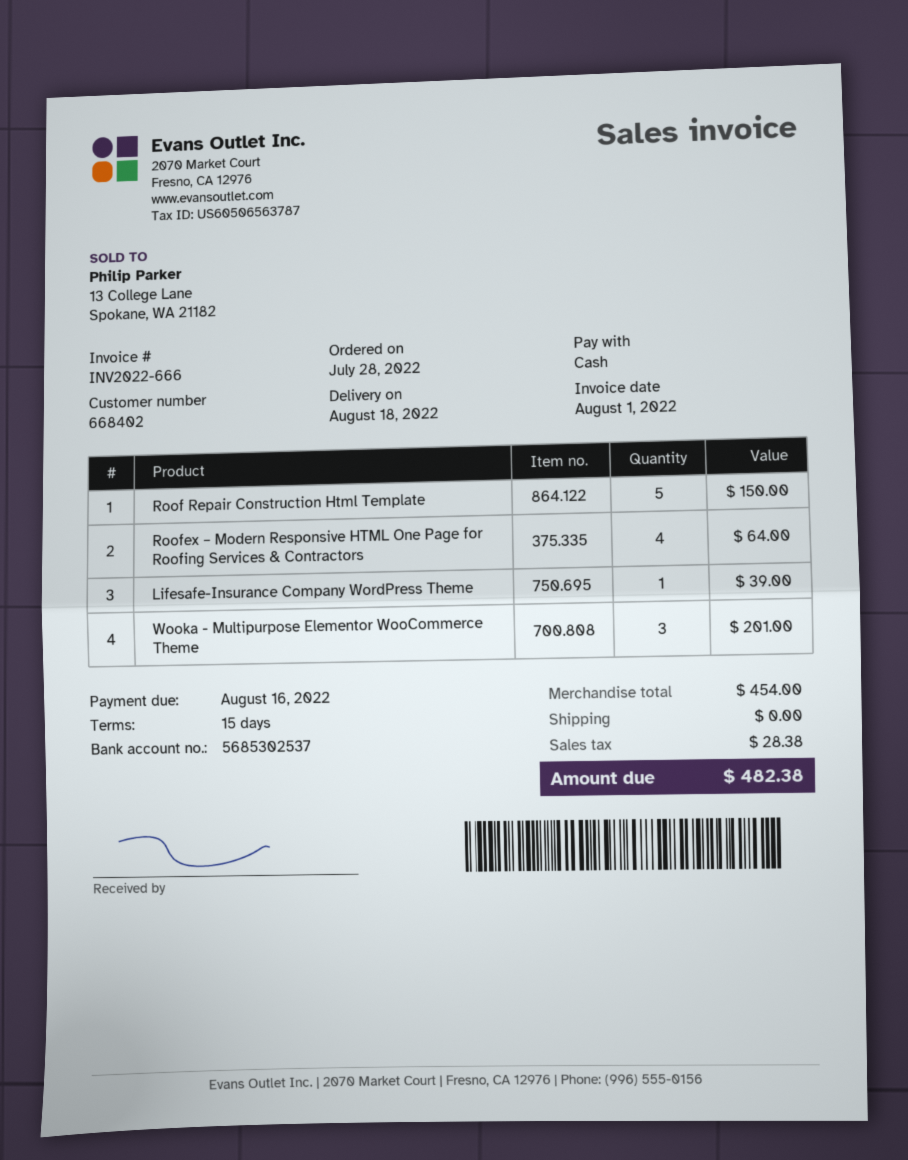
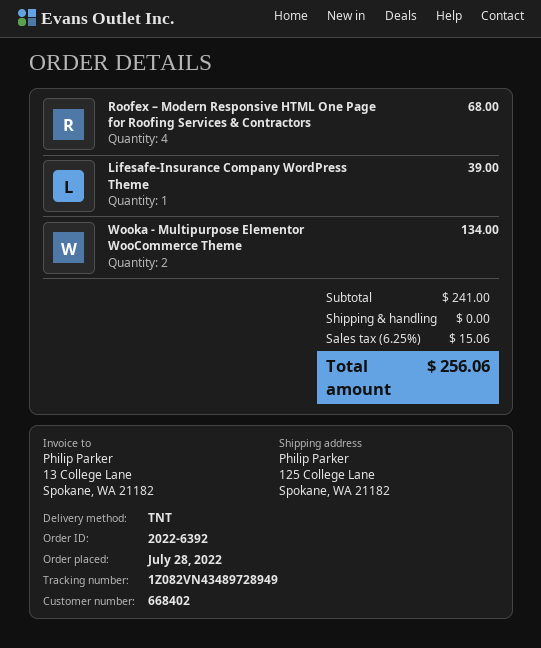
Roof Repair Construction Html Template: 5 for 150.00 -> none
Roofex – Modern Responsive HTML One Page for Roofing Services & Contractors: 4 for 64.00 -> 4 for 68.00
Wooka - Multipurpose Elementor WooCommerce Theme: 3 for 201.00 -> 2 for 134.00
subtotal: 454.00 -> 241.00
tax: 28.38 -> 15.06
total: 482.38 -> 256.06

